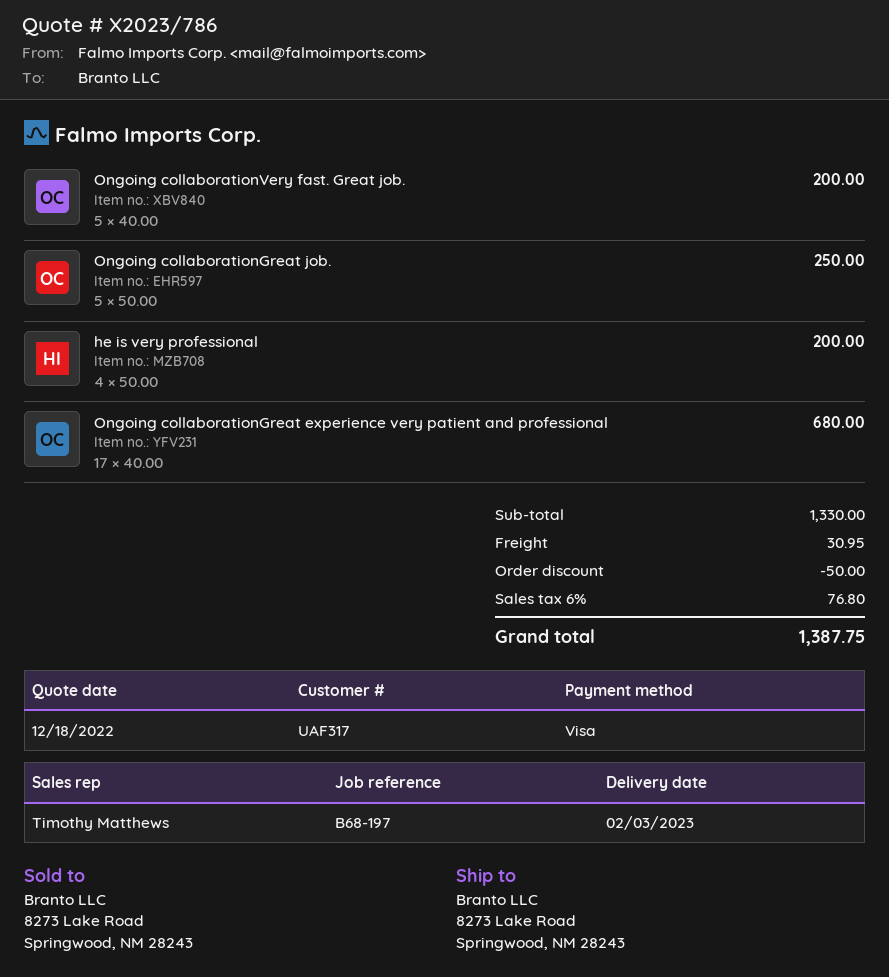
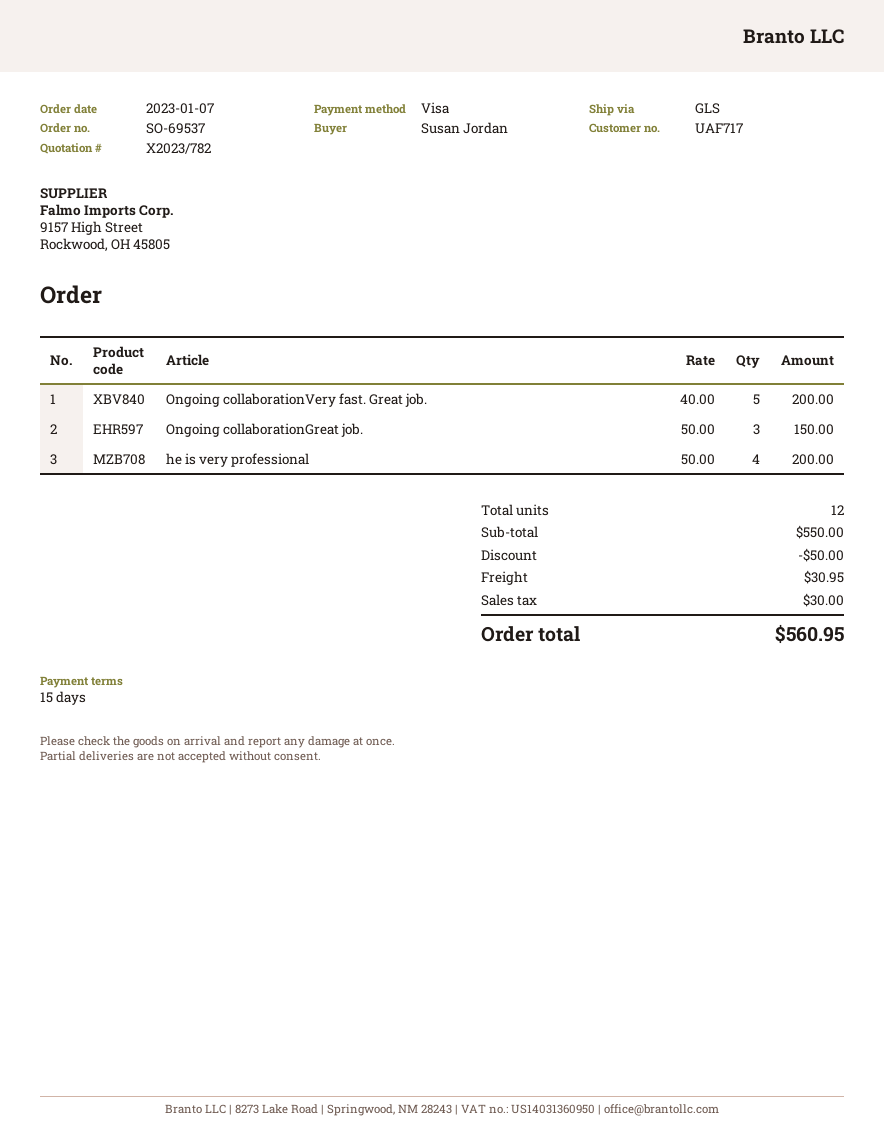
quote number: X2023/786 -> X2023/782
customer number: UAF317 -> UAF717
Ongoing collaborationGreat job.: 5 x 50.00 = 250.00 -> 3 x 50.00 = 150.00
Ongoing collaborationGreat experience very patient and professional: 17 x 40.00 = 680.00 -> none
subtotal: 1330.00 -> 550.00
tax: 76.80 -> 30.00
total: 1387.75 -> 560.95

